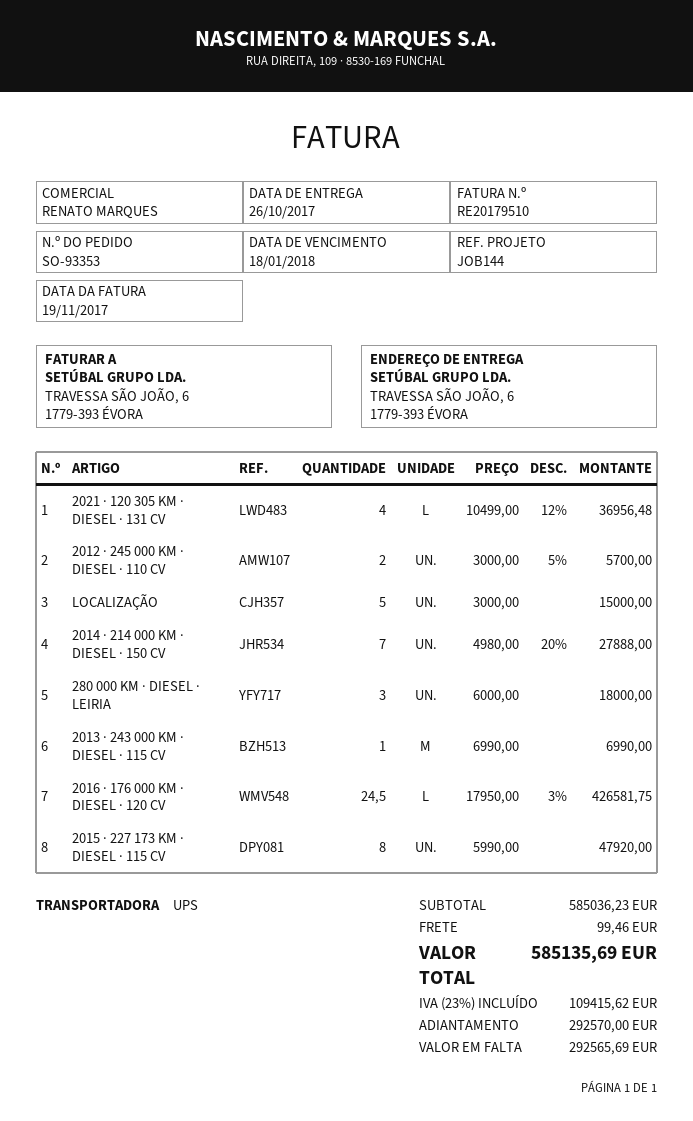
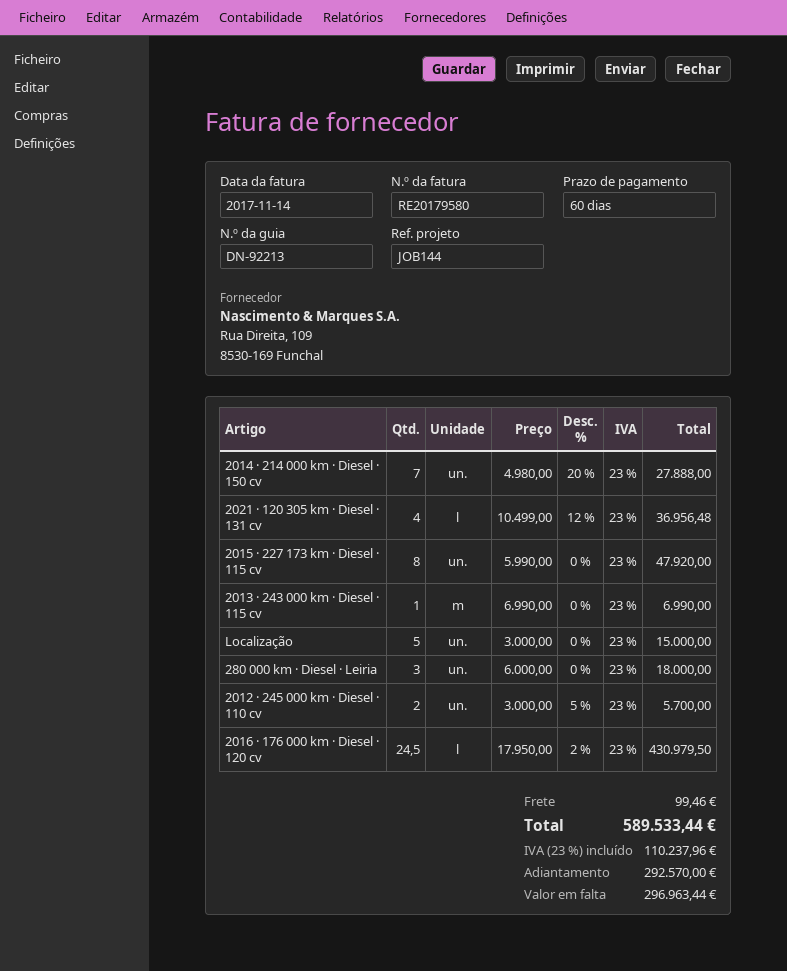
invoice number: RE20179510 -> RE20179580
invoice date: 2017-11-19 -> 2017-11-14
2016 · 176 000 KM · DIESEL · 120 CV: 24.5 x 17950.00 - 3% = 426581.75 -> 24.5 x 17950.00 - 2% = 430979.50
tax: 23% = 109415.62 -> 23% = 110237.96
total: 585135.69 -> 589533.44
balance: 292565.69 -> 296963.44

